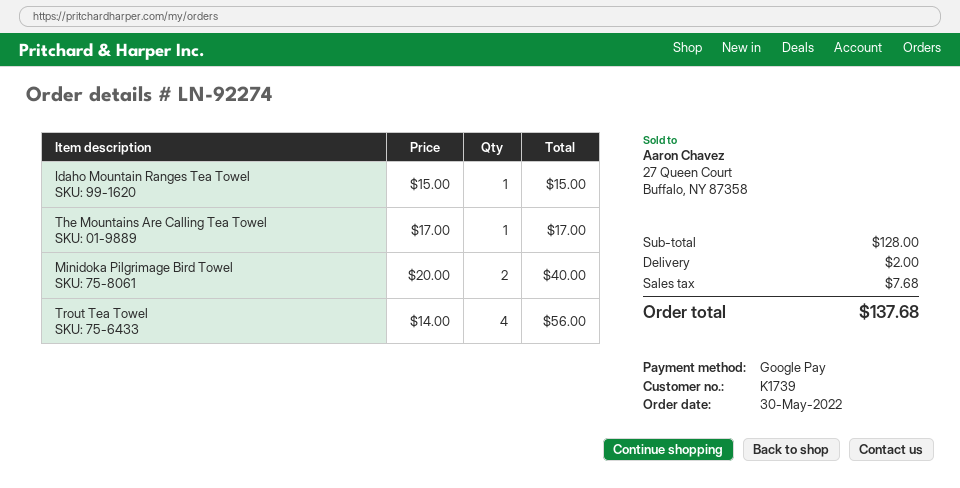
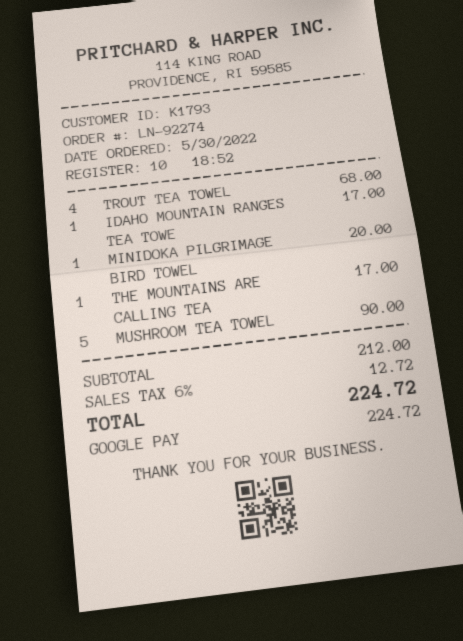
customer number: K1739 -> K1793
Idaho Mountain Ranges Tea Towel: 1 for 15.00 -> 1 for 17.00
Minidoka Pilgrimage Bird Towel: 2 for 40.00 -> 1 for 20.00
Trout Tea Towel: 4 for 56.00 -> 4 for 68.00
MUSHROOM TEA TOWEL: none -> 5 for 90.00
subtotal: 128.00 -> 212.00
shipping: 2.00 -> none
tax: 7.68 -> 12.72
total: 137.68 -> 224.72

